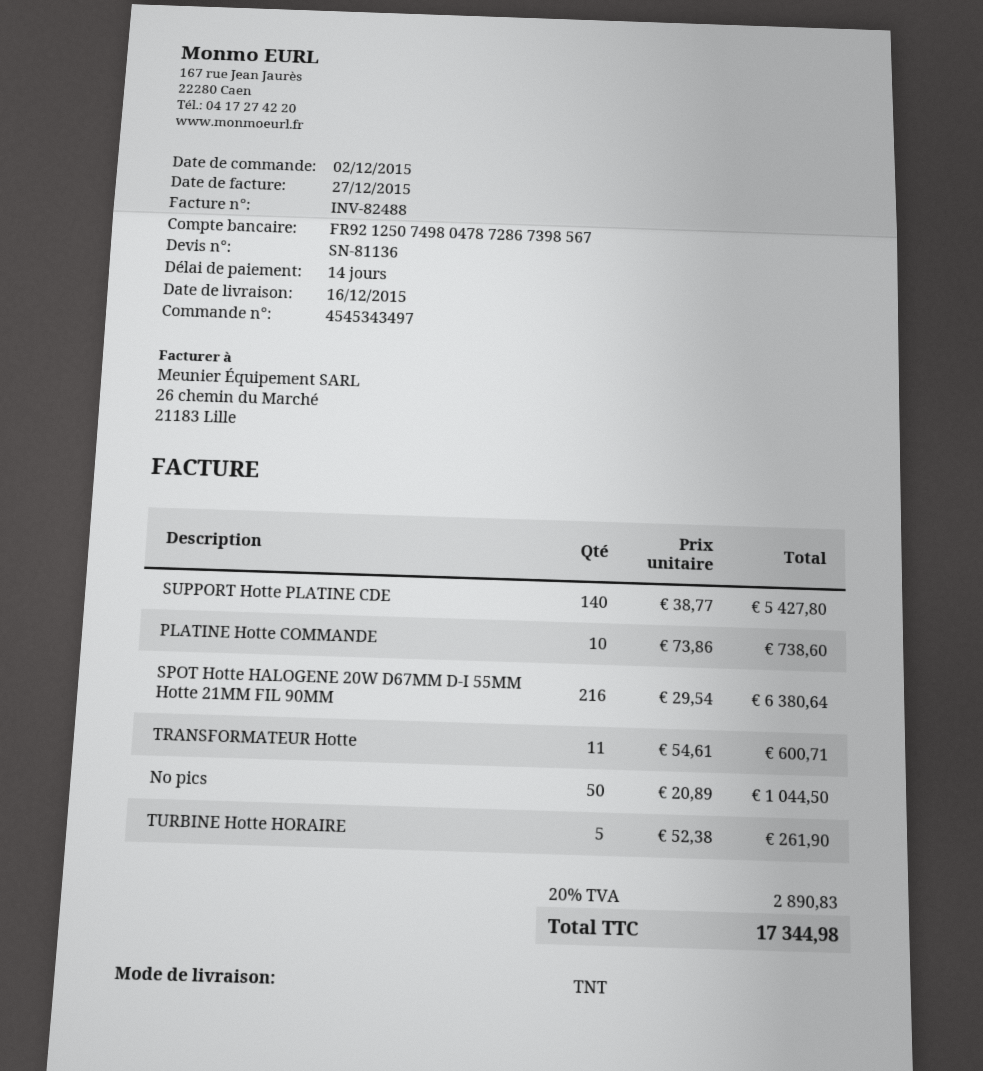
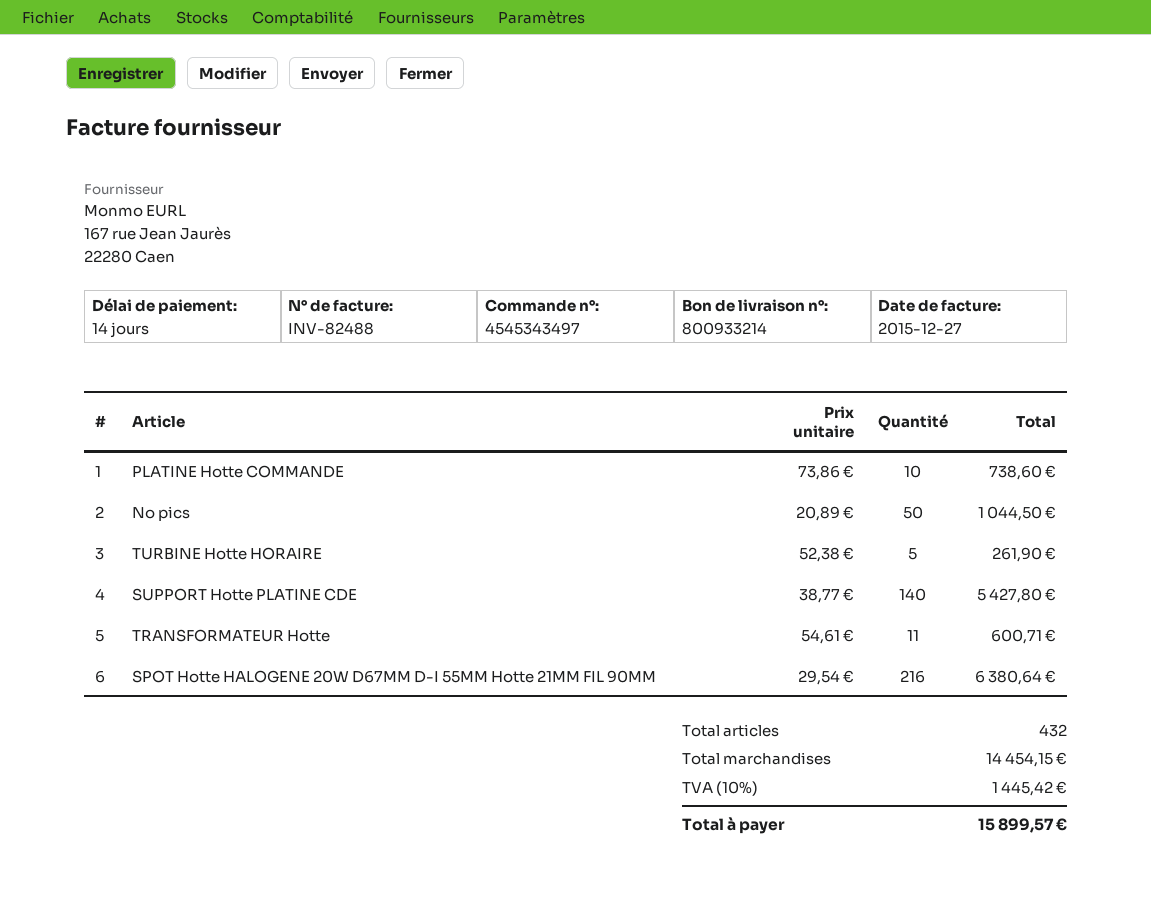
tax: 20% = 2890.83 -> 10% = 1445.42
total: 17344.98 -> 15899.57

